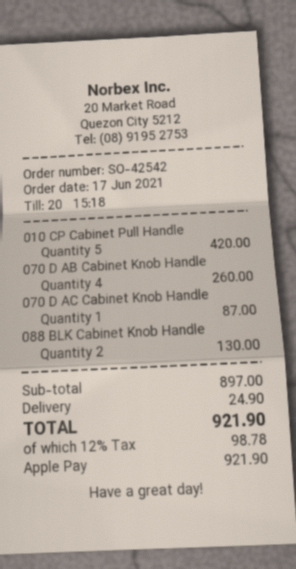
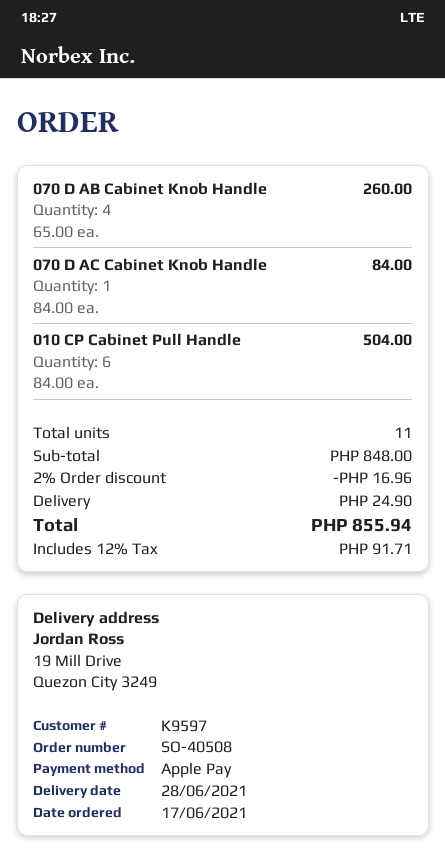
order number: SO-42542 -> SO-40508
010 CP Cabinet Pull Handle: 5 for 420.00 -> 6 for 504.00
070 D AC Cabinet Knob Handle: 1 for 87.00 -> 1 for 84.00
088 BLK Cabinet Knob Handle: 2 for 130.00 -> none
subtotal: 897.00 -> 848.00
discount: none -> 2% = 16.96
tax: 12% = 98.78 -> 12% = 91.71
total: 921.90 -> 855.94

